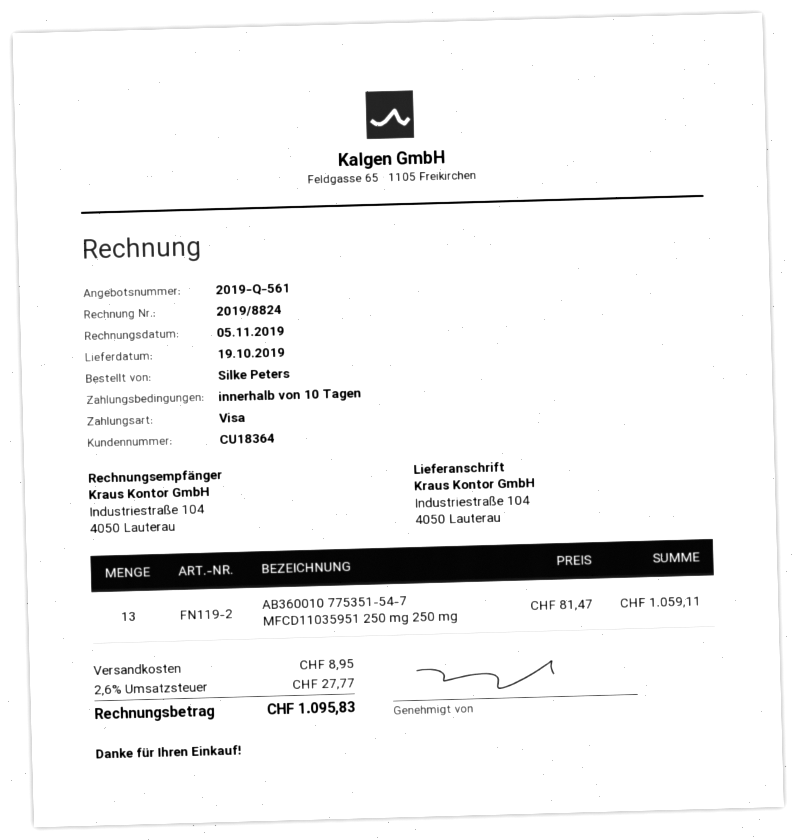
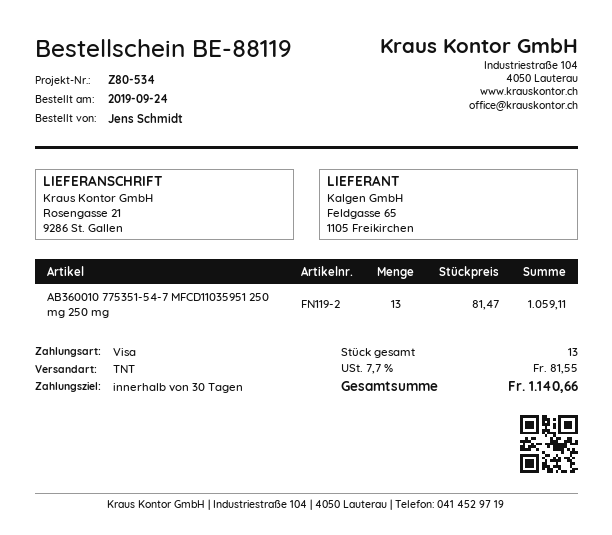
payment terms: 10 days -> 30 days
ordered by: Silke Peters -> Jens Schmidt
ship to: Industriestraße 104, 4050 Lauterau -> Rosengasse 21, 9286 St. Gallen
shipping: 8.95 -> none
tax: 2.6% = 27.77 -> 7.7% = 81.55
total: 1095.83 -> 1140.66

